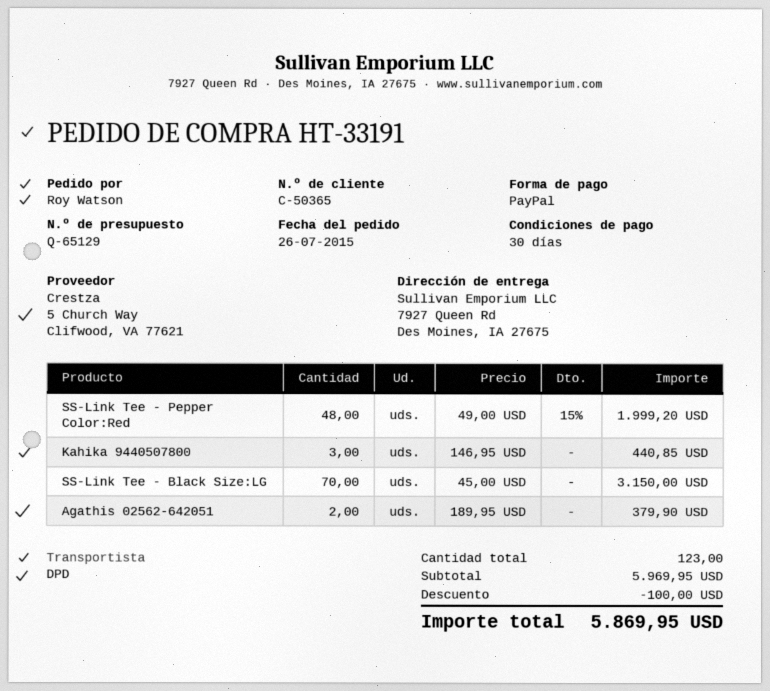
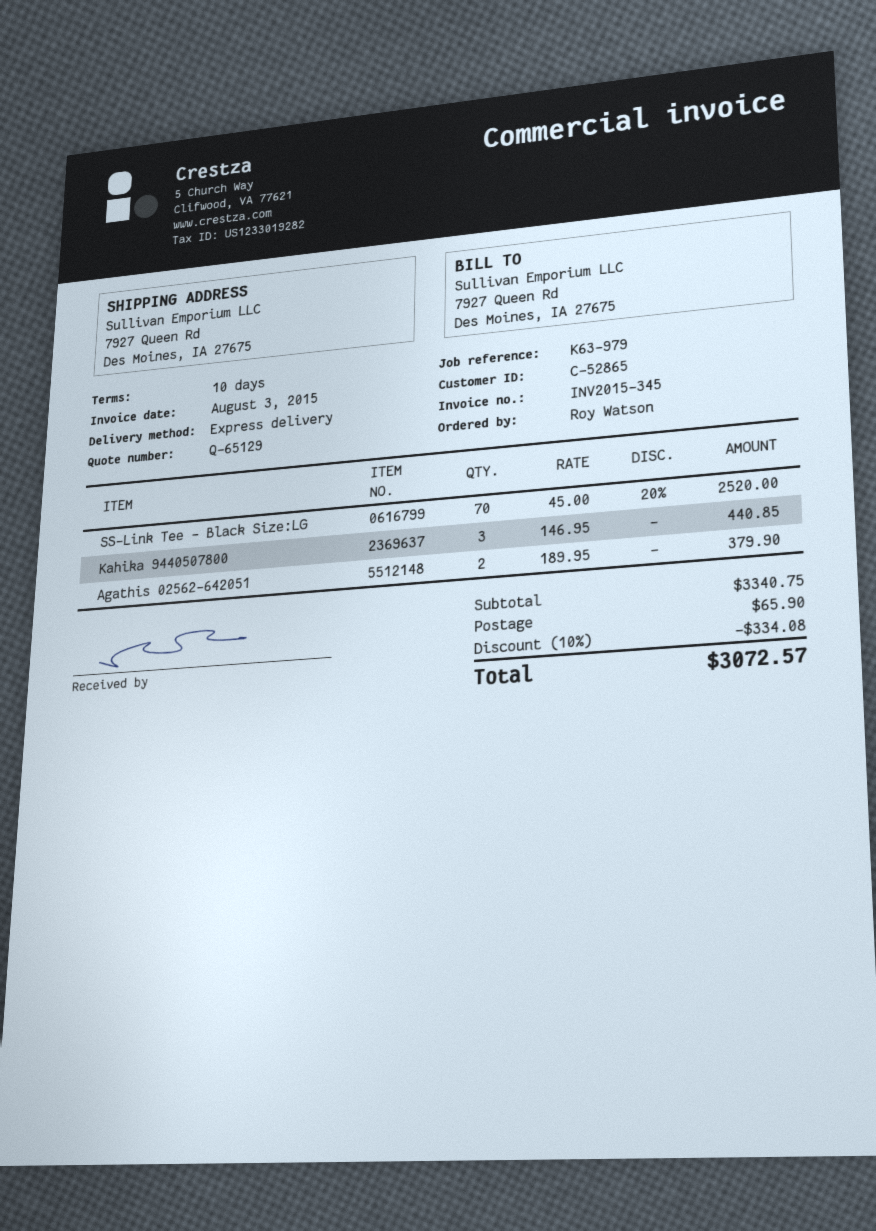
payment terms: 30 days -> 10 days
customer number: C-50365 -> C-52865
shipping method: DPD -> express
SS-Link Tee - Pepper Color:Red: 48 x 49.00 - 15% = 1999.20 -> none
SS-Link Tee - Black Size:LG: 70 x 45.00 = 3150.00 -> 70 x 45.00 - 20% = 2520.00
subtotal: 5969.95 -> 3340.75
discount: 100.00 -> 334.08
shipping: none -> 65.90
total: 5869.95 -> 3072.57

